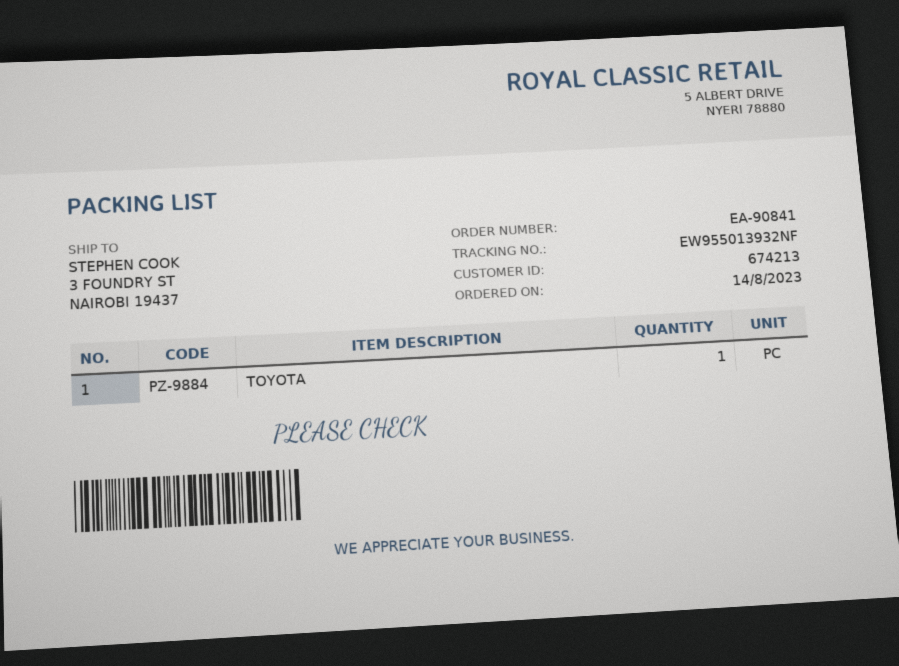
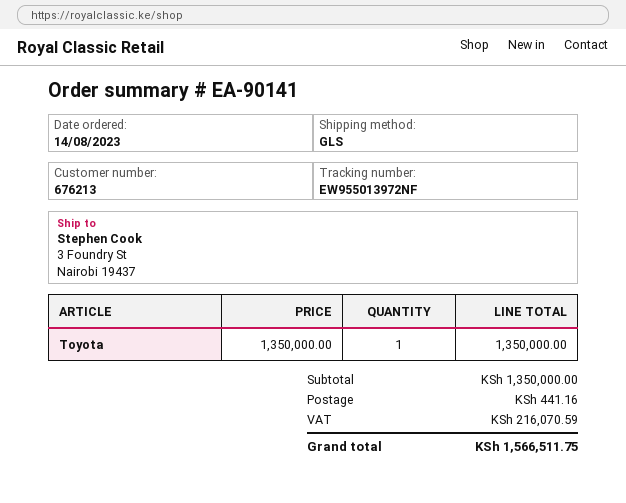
order number: EA-90841 -> EA-90141
customer number: 674213 -> 676213
tracking number: EW955013932NF -> EW955013972NF

